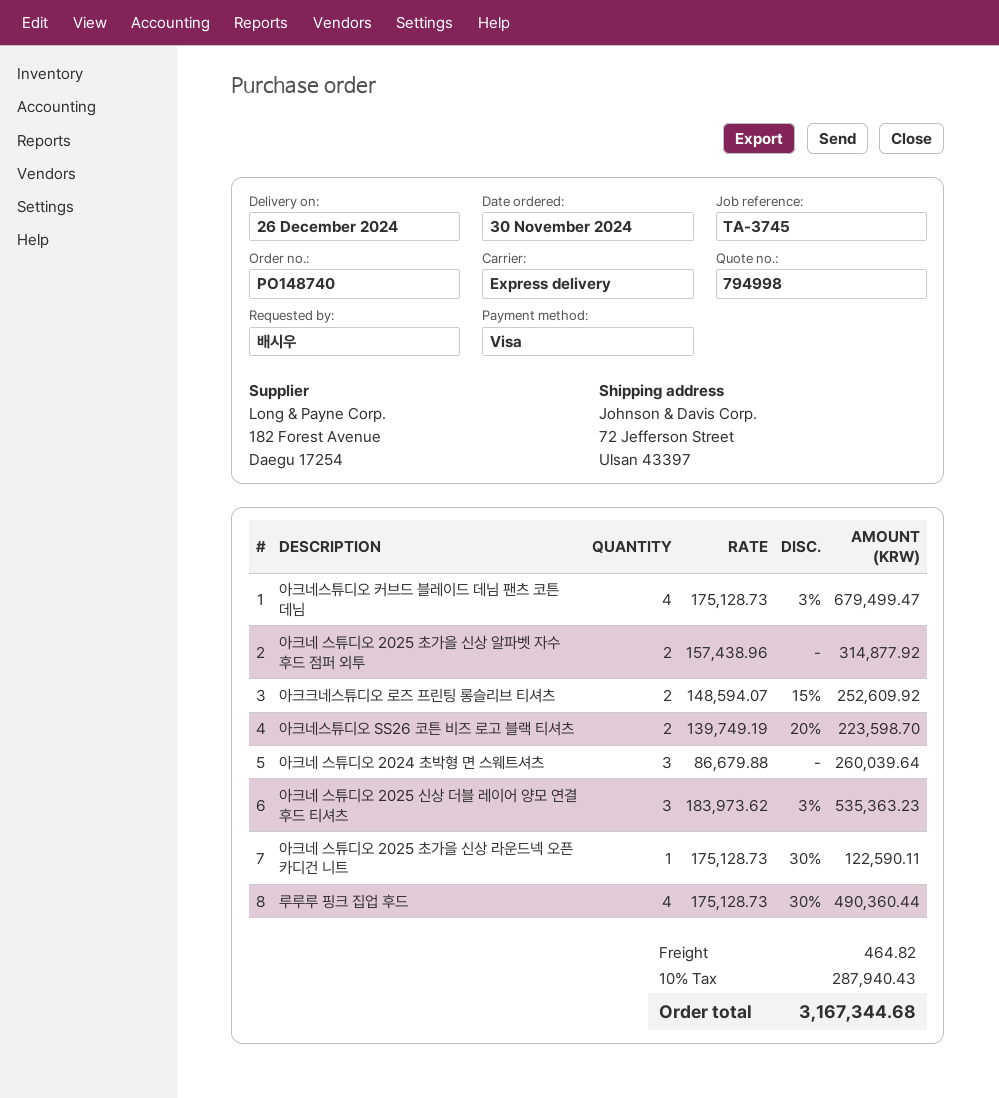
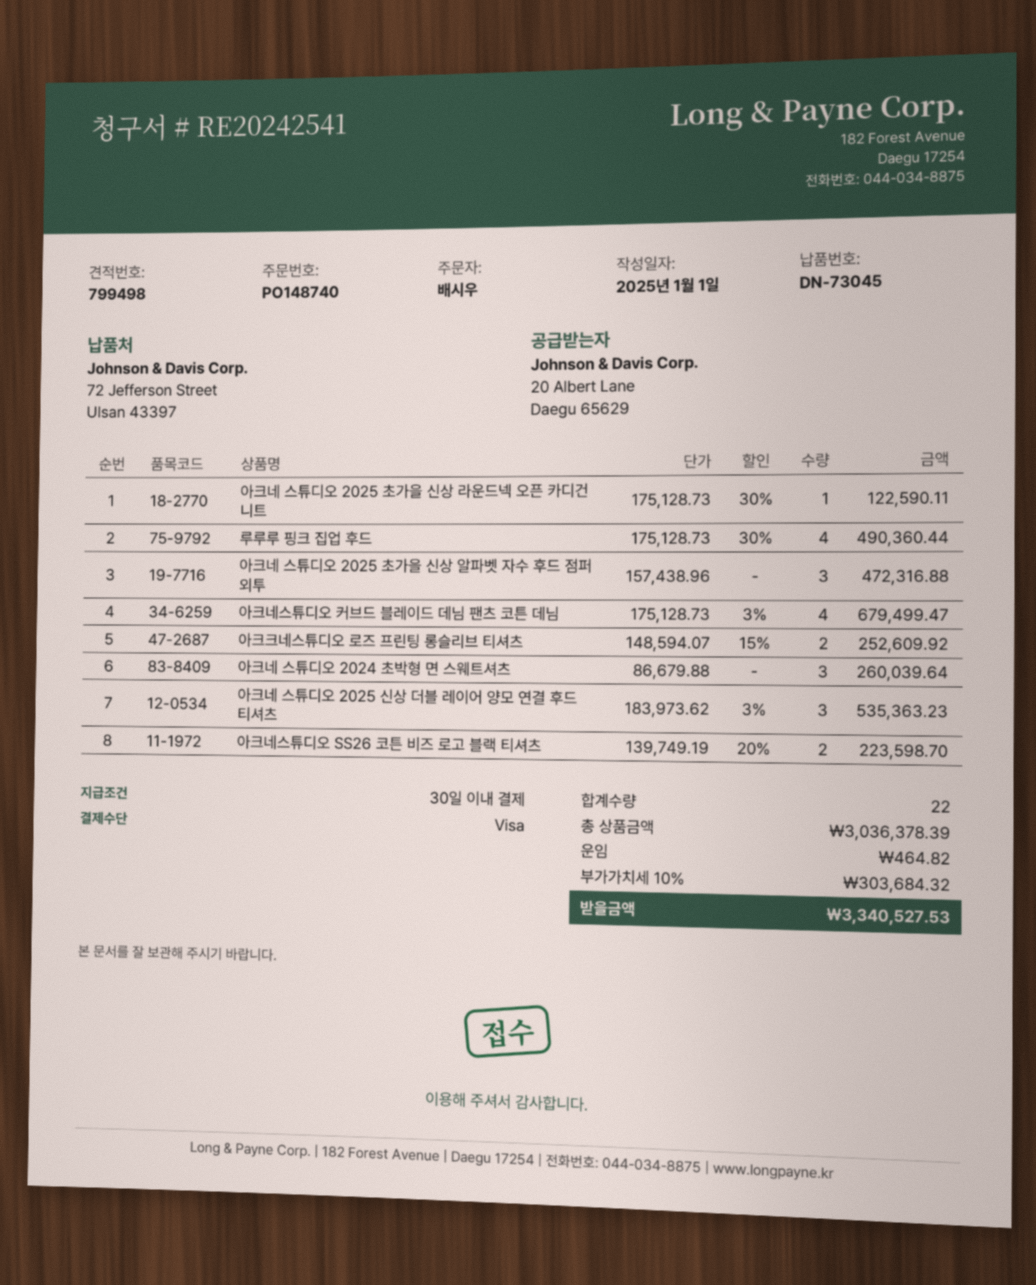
quote number: 794998 -> 799498
아크네 스튜디오 2025 초가을 신상 알파벳 자수 후드 점퍼 외투: 2 x 157438.96 = 314877.92 -> 3 x 157438.96 = 472316.88
tax: 10% = 287940.43 -> 10% = 303684.32
total: 3167344.68 -> 3340527.53

